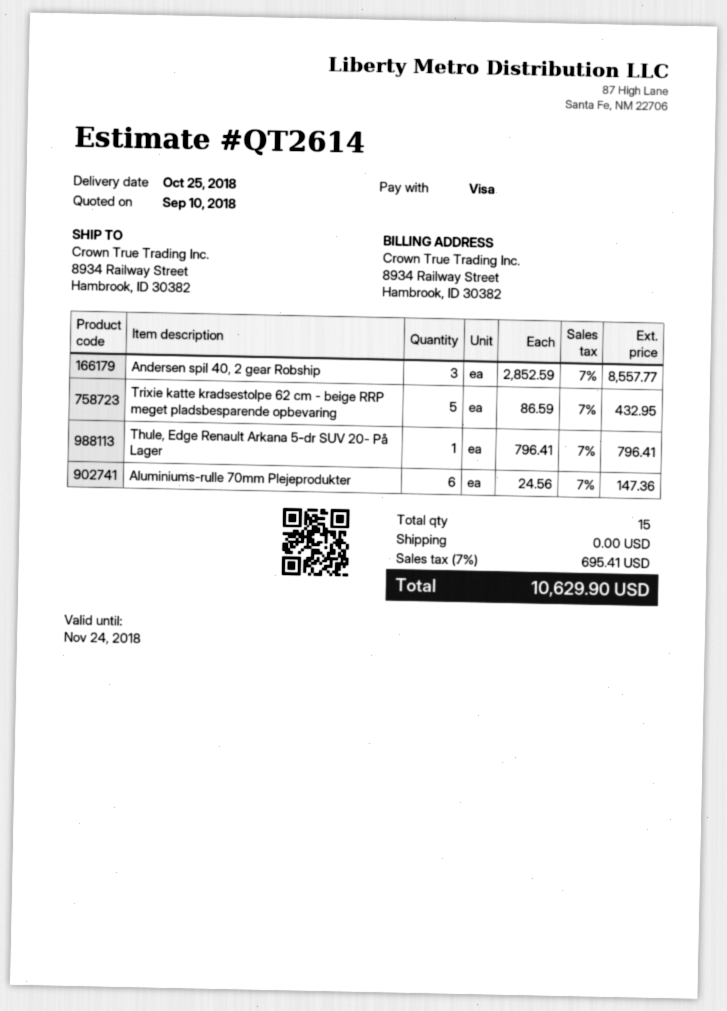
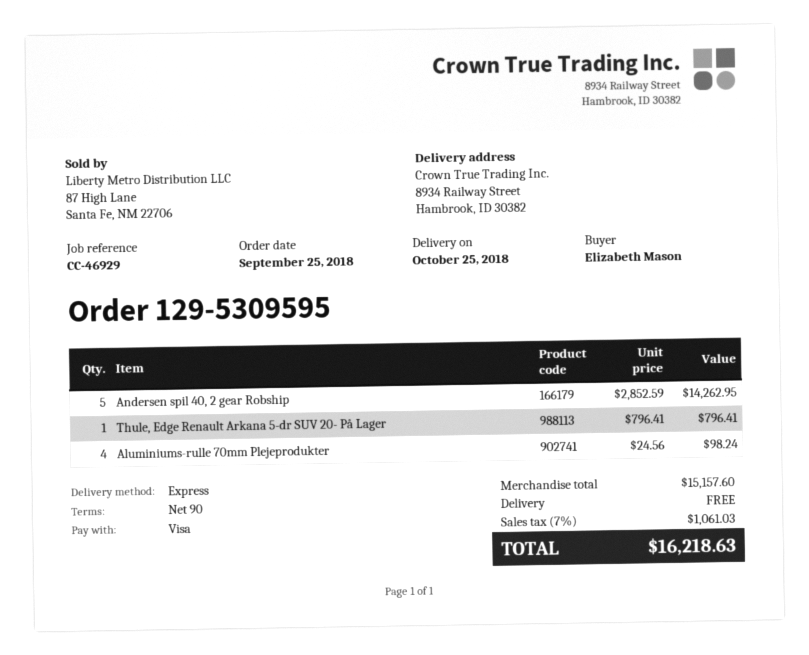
Andersen spil 40, 2 gear Robship: 3 x 2852.59 = 8557.77 -> 5 x 2852.59 = 14262.95
Trixie katte kradsestolpe 62 cm - beige RRP meget pladsbesparende opbevaring: 5 x 86.59 = 432.95 -> none
Aluminiums-rulle 70mm Plejeprodukter: 6 x 24.56 = 147.36 -> 4 x 24.56 = 98.24
tax: 7% = 695.41 -> 7% = 1061.03
total: 10629.90 -> 16218.63

